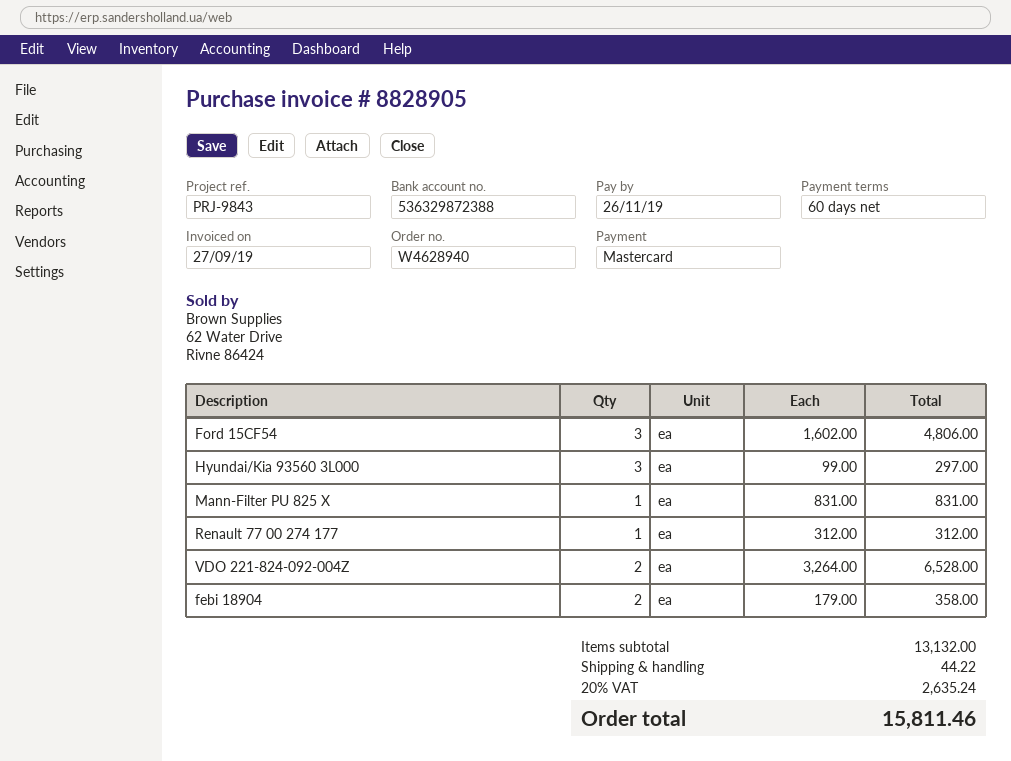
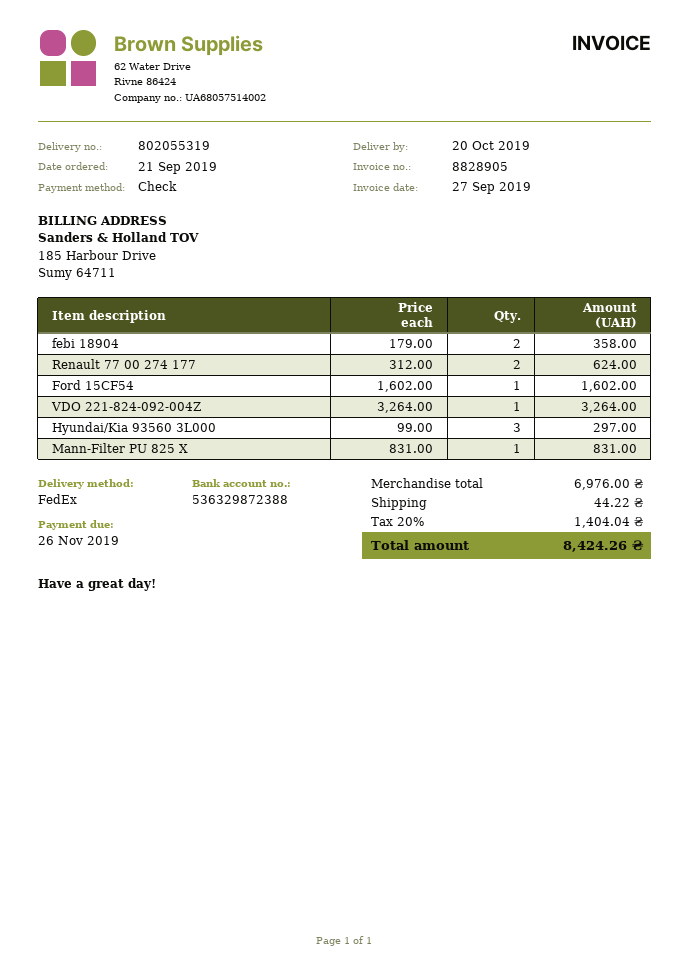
payment method: Mastercard -> cheque
Ford 15CF54: 3 x 1602.00 = 4806.00 -> 1 x 1602.00 = 1602.00
Renault 77 00 274 177: 1 x 312.00 = 312.00 -> 2 x 312.00 = 624.00
VDO 221-824-092-004Z: 2 x 3264.00 = 6528.00 -> 1 x 3264.00 = 3264.00
subtotal: 13132.00 -> 6976.00
tax: 20% = 2635.24 -> 20% = 1404.04
total: 15811.46 -> 8424.26

